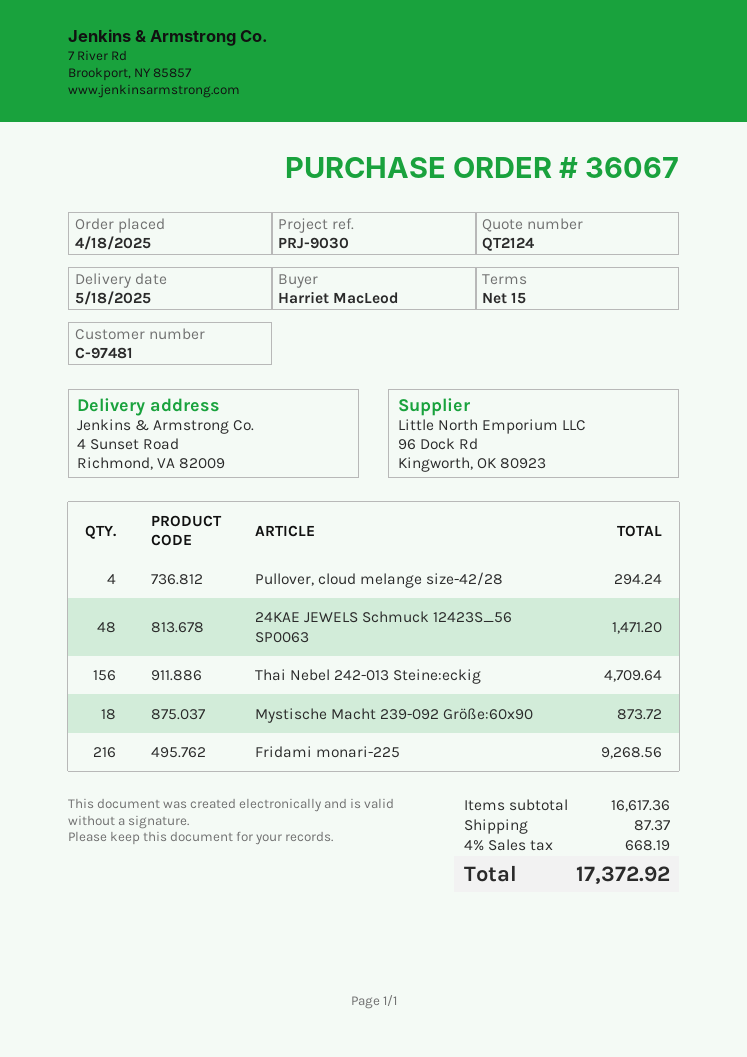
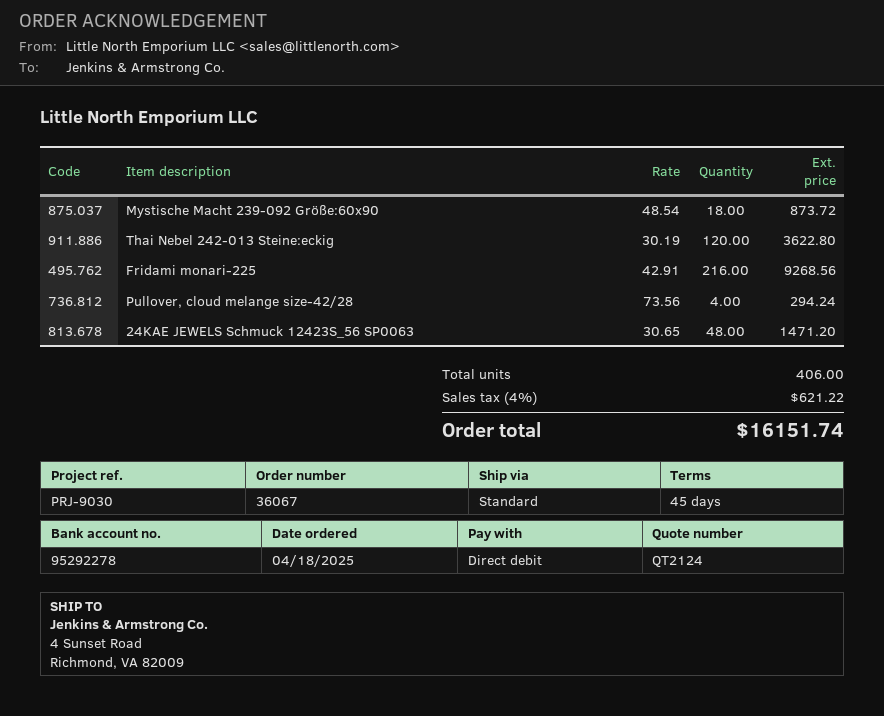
payment terms: 15 days -> 45 days
Thai Nebel 242-013 Steine:eckig: 156 for 4709.64 -> 120 for 3622.80
shipping: 87.37 -> none
tax: 4% = 668.19 -> 4% = 621.22
total: 17372.92 -> 16151.74

